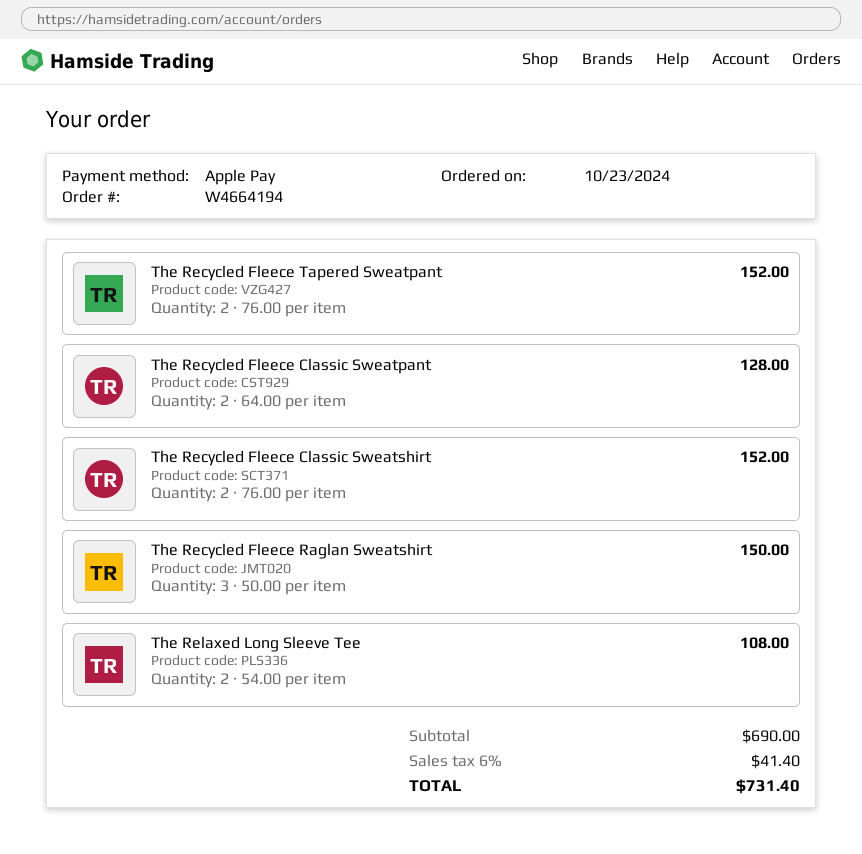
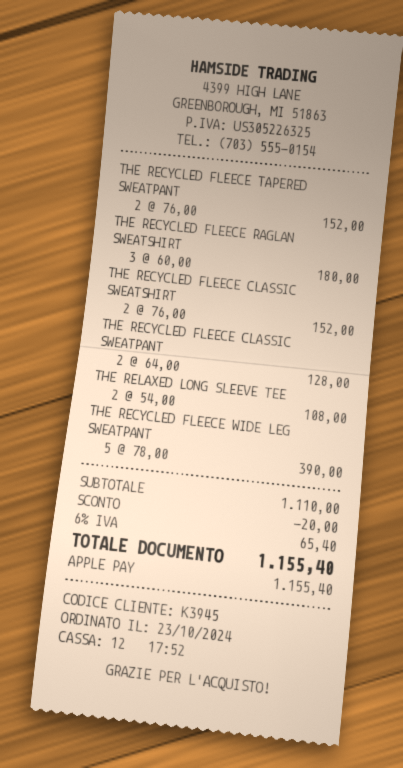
The Recycled Fleece Raglan Sweatshirt: 3 x 50.00 = 150.00 -> 3 x 60.00 = 180.00
THE RECYCLED FLEECE WIDE LEG SWEATPANT: none -> 5 x 78.00 = 390.00
subtotal: 690.00 -> 1110.00
discount: none -> 20.00
tax: 6% = 41.40 -> 6% = 65.40
total: 731.40 -> 1155.40

